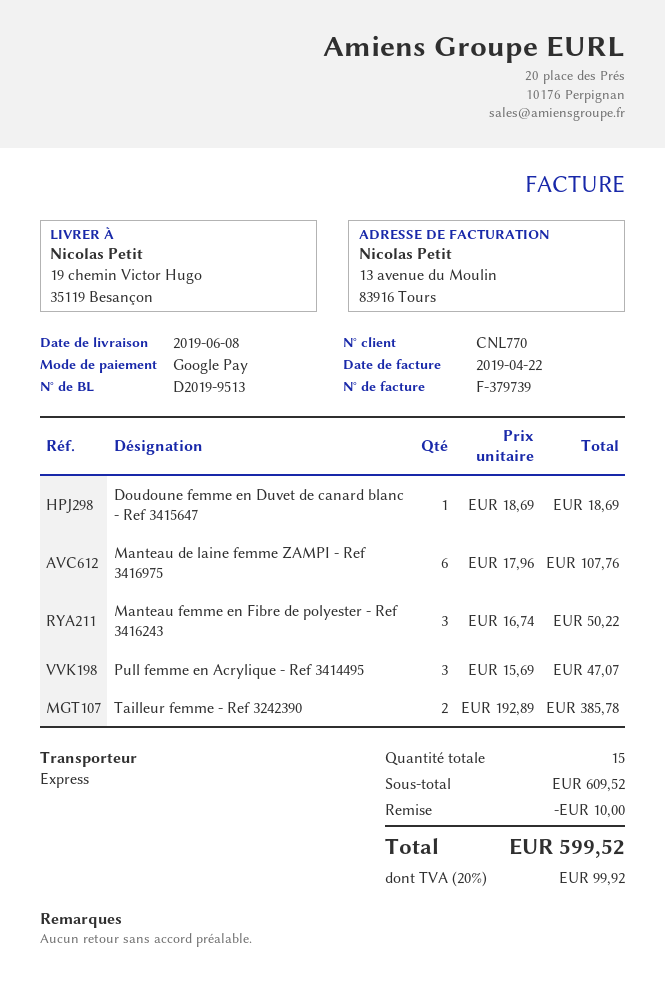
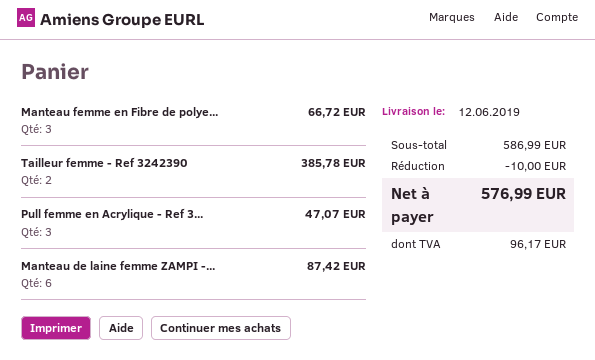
delivery date: 2019-06-08 -> 2019-06-12
Doudoune femme en Duvet de canard blanc - Ref 3415647: 1 for 18.69 -> none
Manteau de laine femme ZAMPI - Ref 3416975: 6 for 107.76 -> 6 for 87.42
Manteau femme en Fibre de polyester - Ref 3416243: 3 for 50.22 -> 3 for 66.72
subtotal: 609.52 -> 586.99
tax: 99.92 -> 96.17
total: 599.52 -> 576.99

